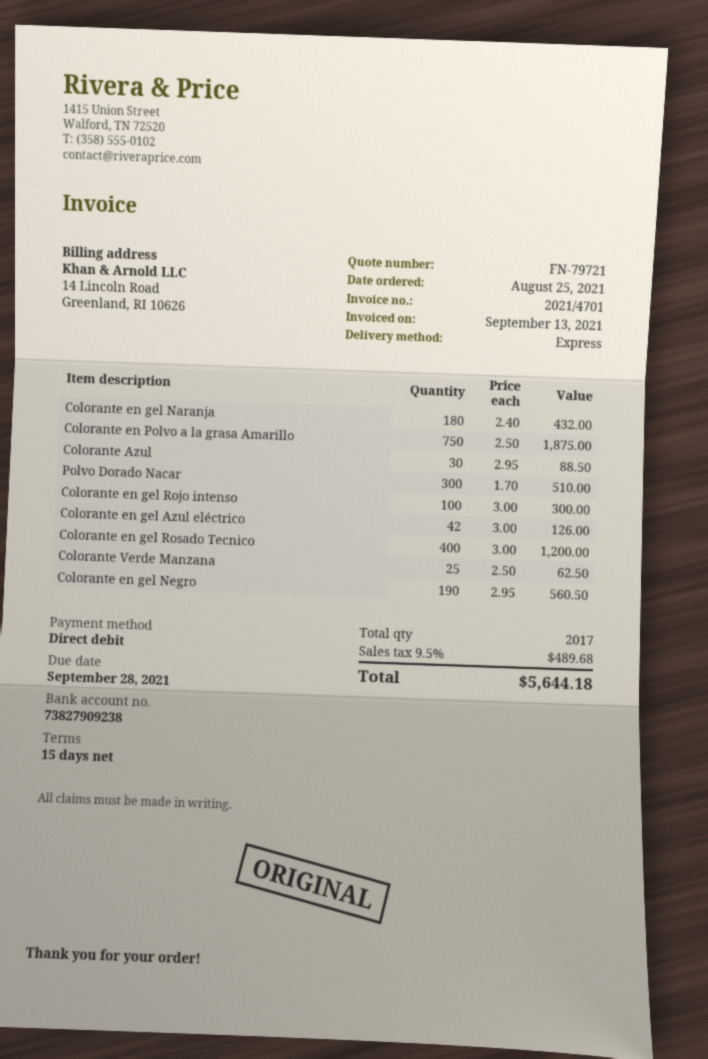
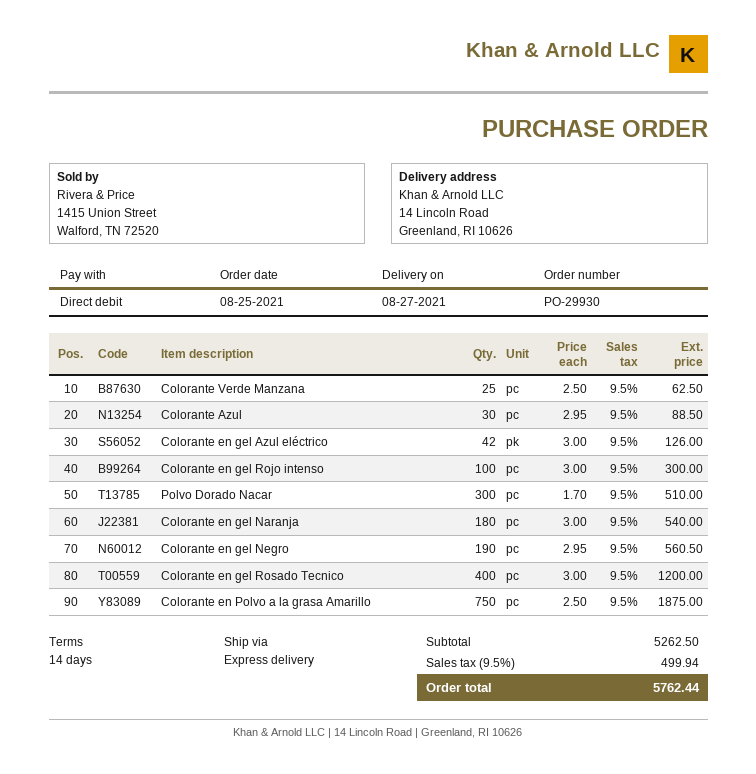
payment terms: 15 days -> 14 days
Colorante en gel Naranja: 180 x 2.40 = 432.00 -> 180 x 3.00 = 540.00
tax: 9.5% = 489.68 -> 9.5% = 499.94
total: 5644.18 -> 5762.44

